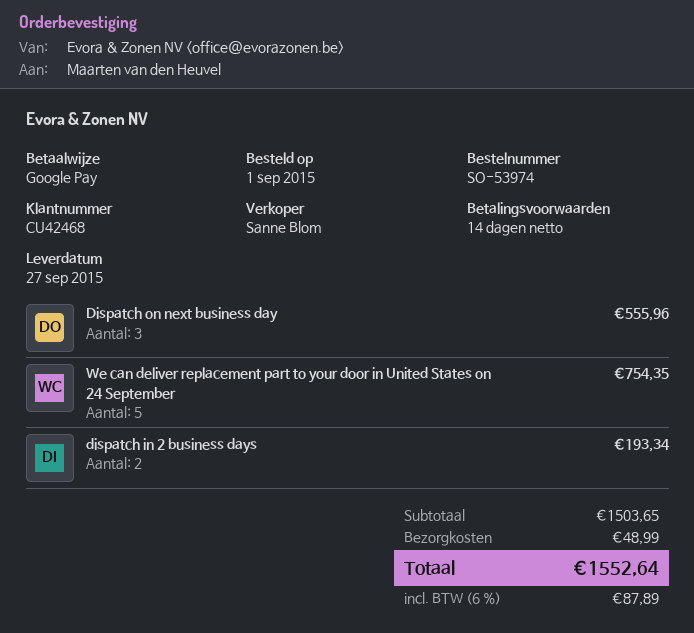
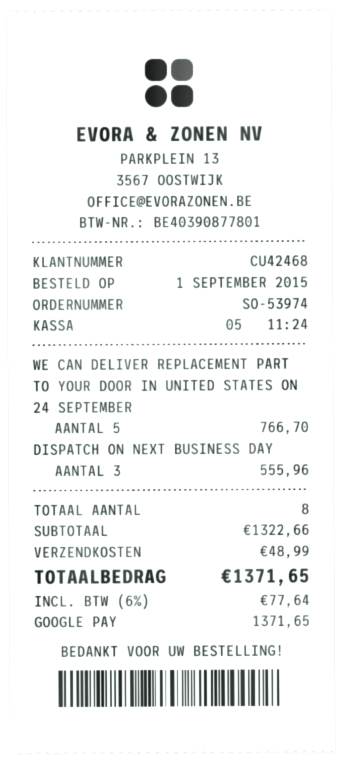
We can deliver replacement part to your door in United States on 24 September: 5 for 754.35 -> 5 for 766.70
dispatch in 2 business days: 2 for 193.34 -> none
subtotal: 1503.65 -> 1322.66
tax: 6% = 87.89 -> 6% = 77.64
total: 1552.64 -> 1371.65

